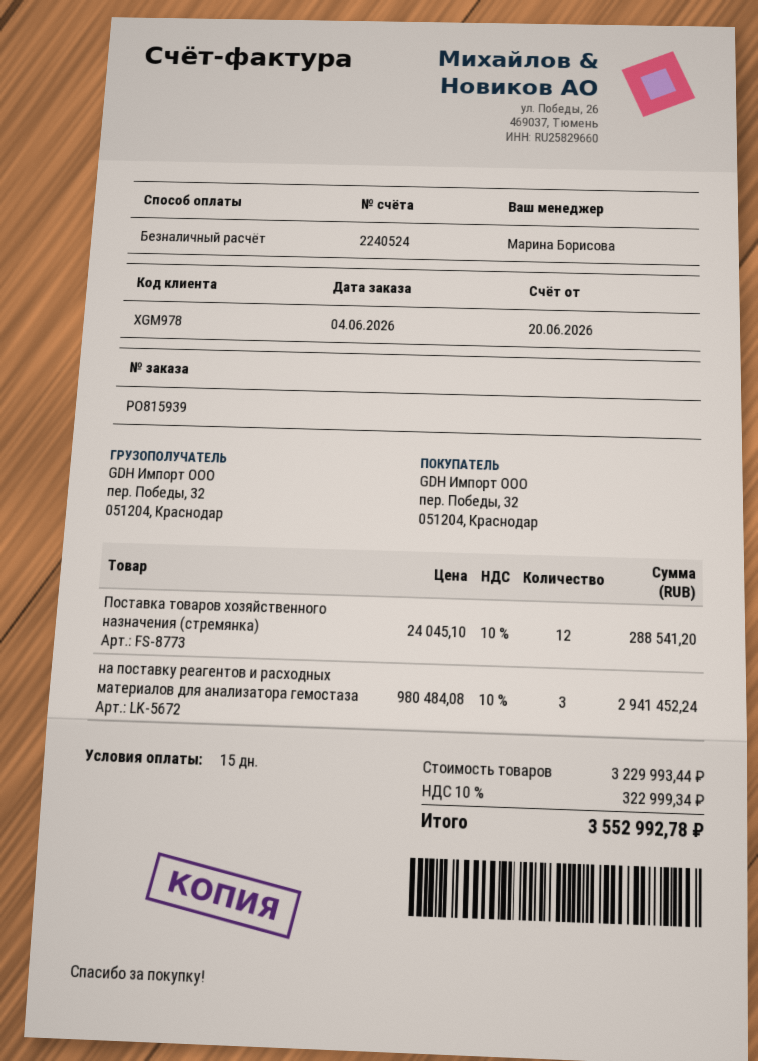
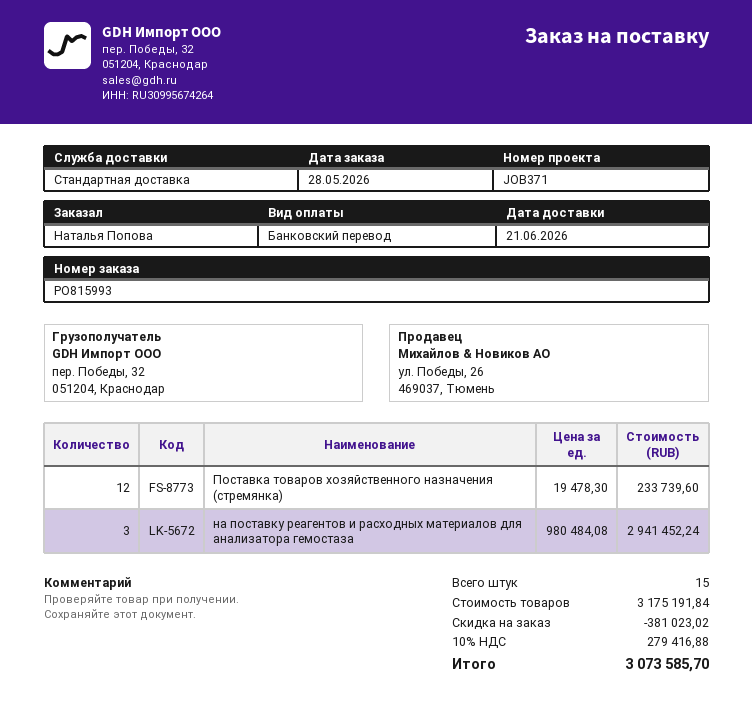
order number: PO815939 -> PO815993
order date: 2026-06-04 -> 2026-05-28
Поставка товаров хозяйственного назначения (стремянка): 12 x 24045.10 = 288541.20 -> 12 x 19478.30 = 233739.60
subtotal: 3229993.44 -> 3175191.84
discount: none -> 381023.02
tax: 10% = 322999.34 -> 10% = 279416.88
total: 3552992.78 -> 3073585.70

